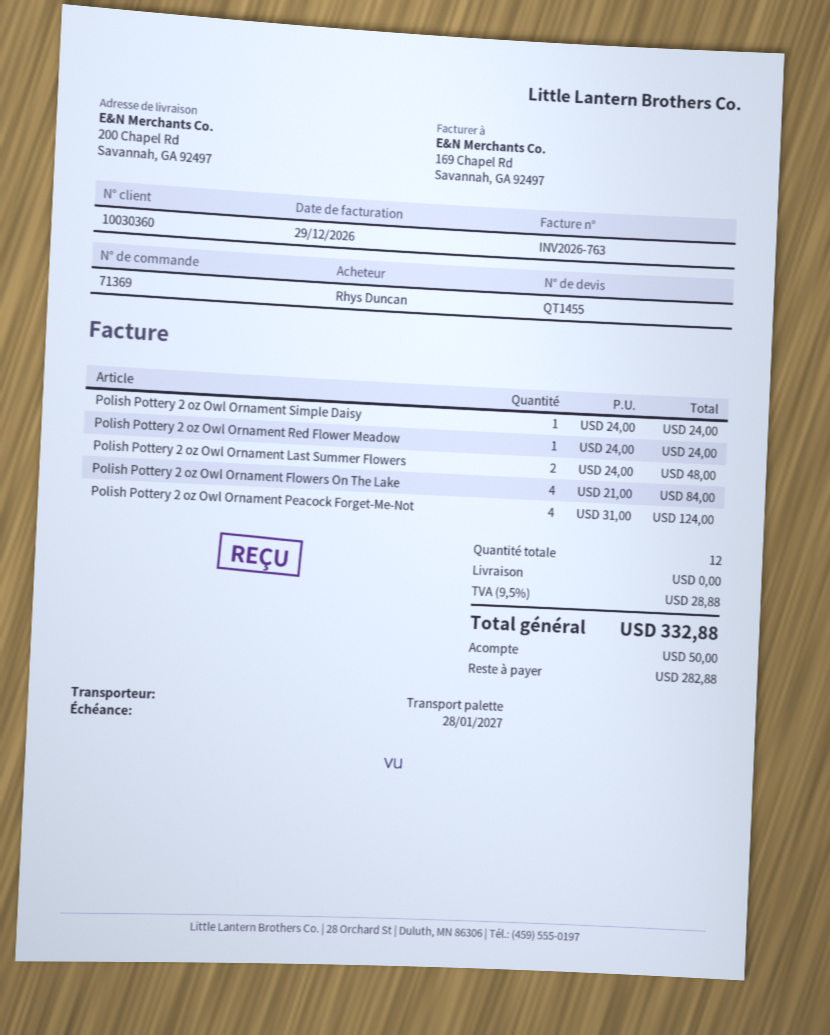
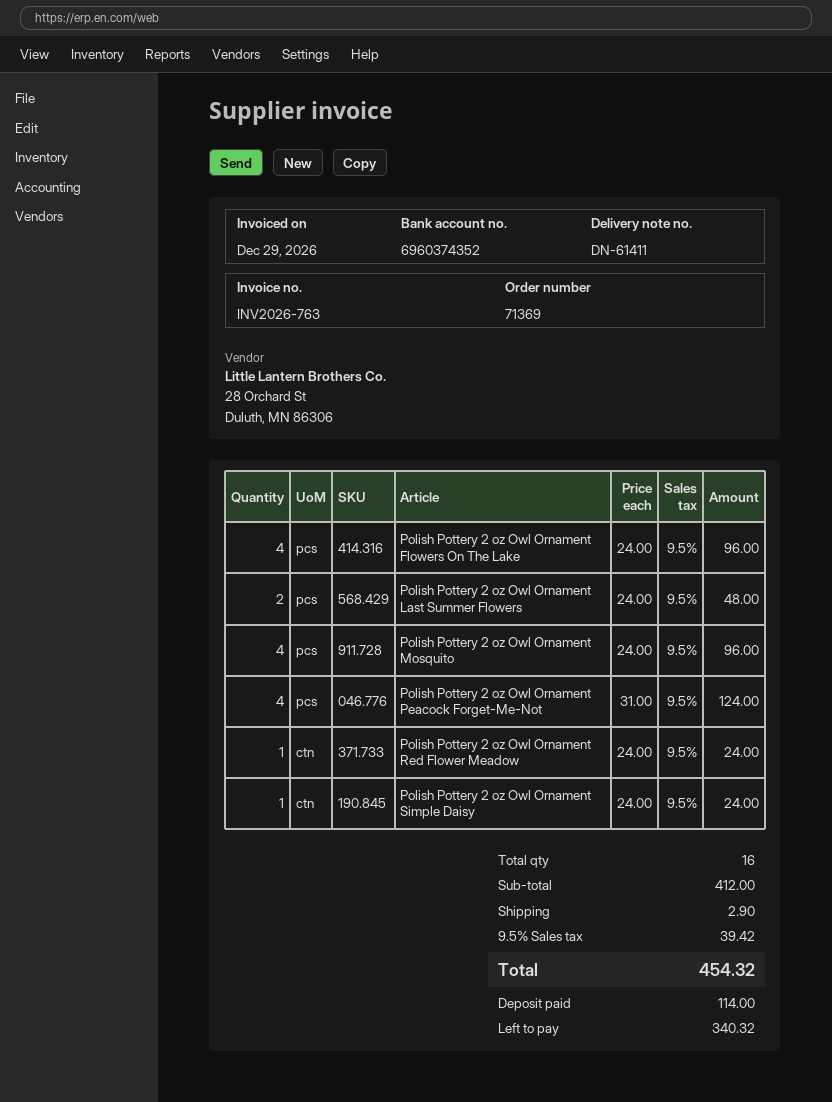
Polish Pottery 2 oz Owl Ornament Flowers On The Lake: 4 x 21.00 = 84.00 -> 4 x 24.00 = 96.00
Polish Pottery 2 oz Owl Ornament Mosquito: none -> 4 x 24.00 = 96.00
total quantity: 12 -> 16
shipping: 0.00 -> 2.90
tax: 9.5% = 28.88 -> 9.5% = 39.42
total: 332.88 -> 454.32
deposit: 50.00 -> 114.00
balance: 282.88 -> 340.32

